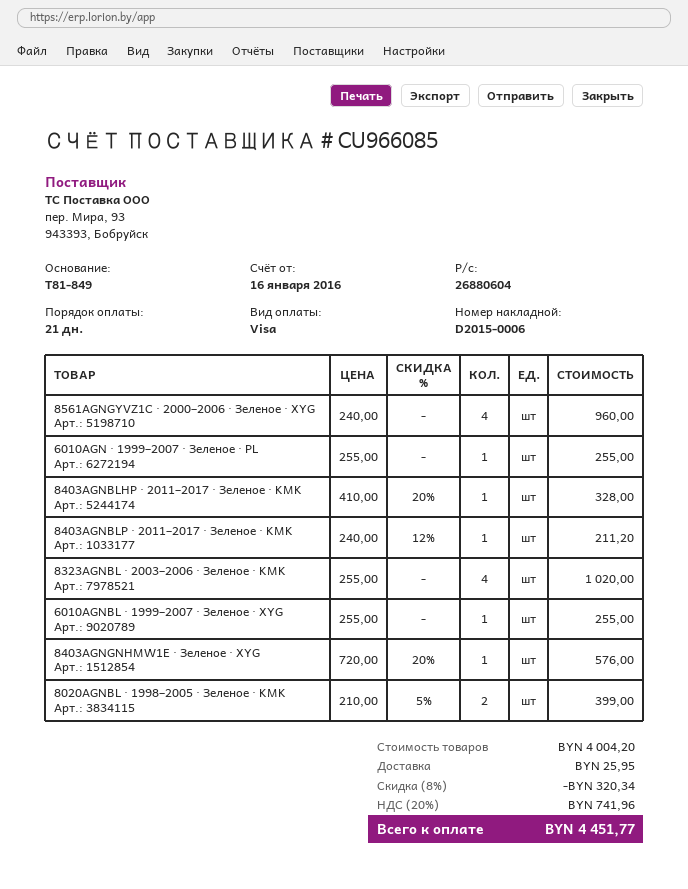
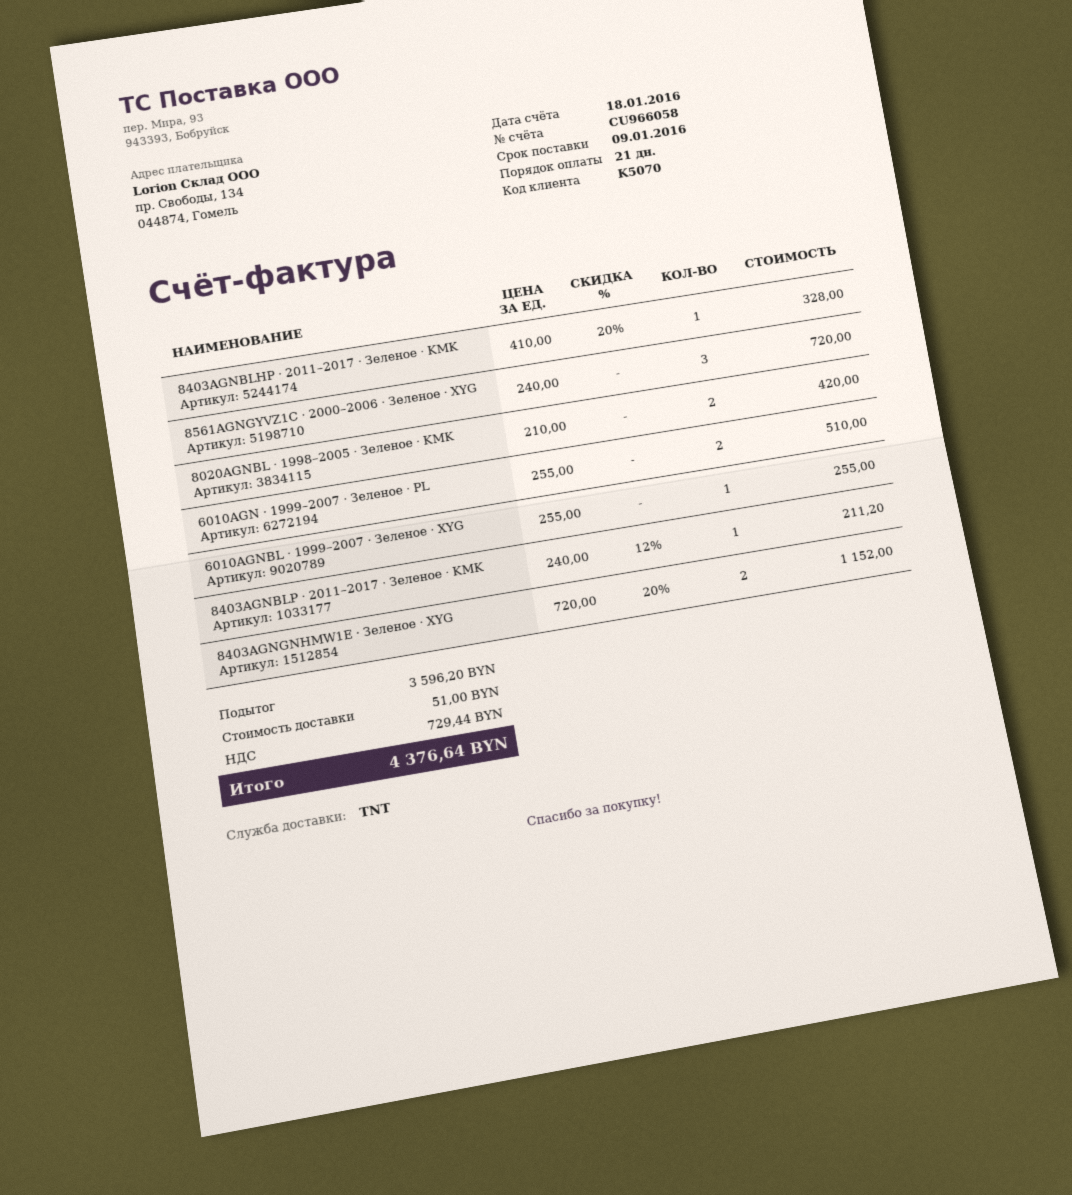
invoice number: CU966085 -> CU966058
invoice date: 2016-01-16 -> 2016-01-18
8561AGNGYVZ1C · 2000–2006 · Зеленое · XYG: 4 x 240.00 = 960.00 -> 3 x 240.00 = 720.00
6010AGN · 1999–2007 · Зеленое · PL: 1 x 255.00 = 255.00 -> 2 x 255.00 = 510.00
8323AGNBL · 2003–2006 · Зеленое · KMK: 4 x 255.00 = 1020.00 -> none
8403AGNGNHMW1E · Зеленое · XYG: 1 x 720.00 - 20% = 576.00 -> 2 x 720.00 - 20% = 1152.00
8020AGNBL · 1998–2005 · Зеленое · KMK: 2 x 210.00 - 5% = 399.00 -> 2 x 210.00 = 420.00
subtotal: 4004.20 -> 3596.20
discount: 8% = 320.34 -> none
shipping: 25.95 -> 51.00
tax: 741.96 -> 729.44
total: 4451.77 -> 4376.64

